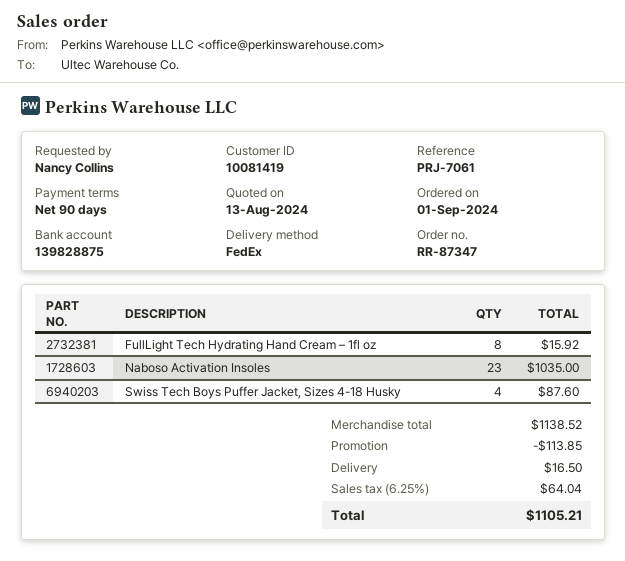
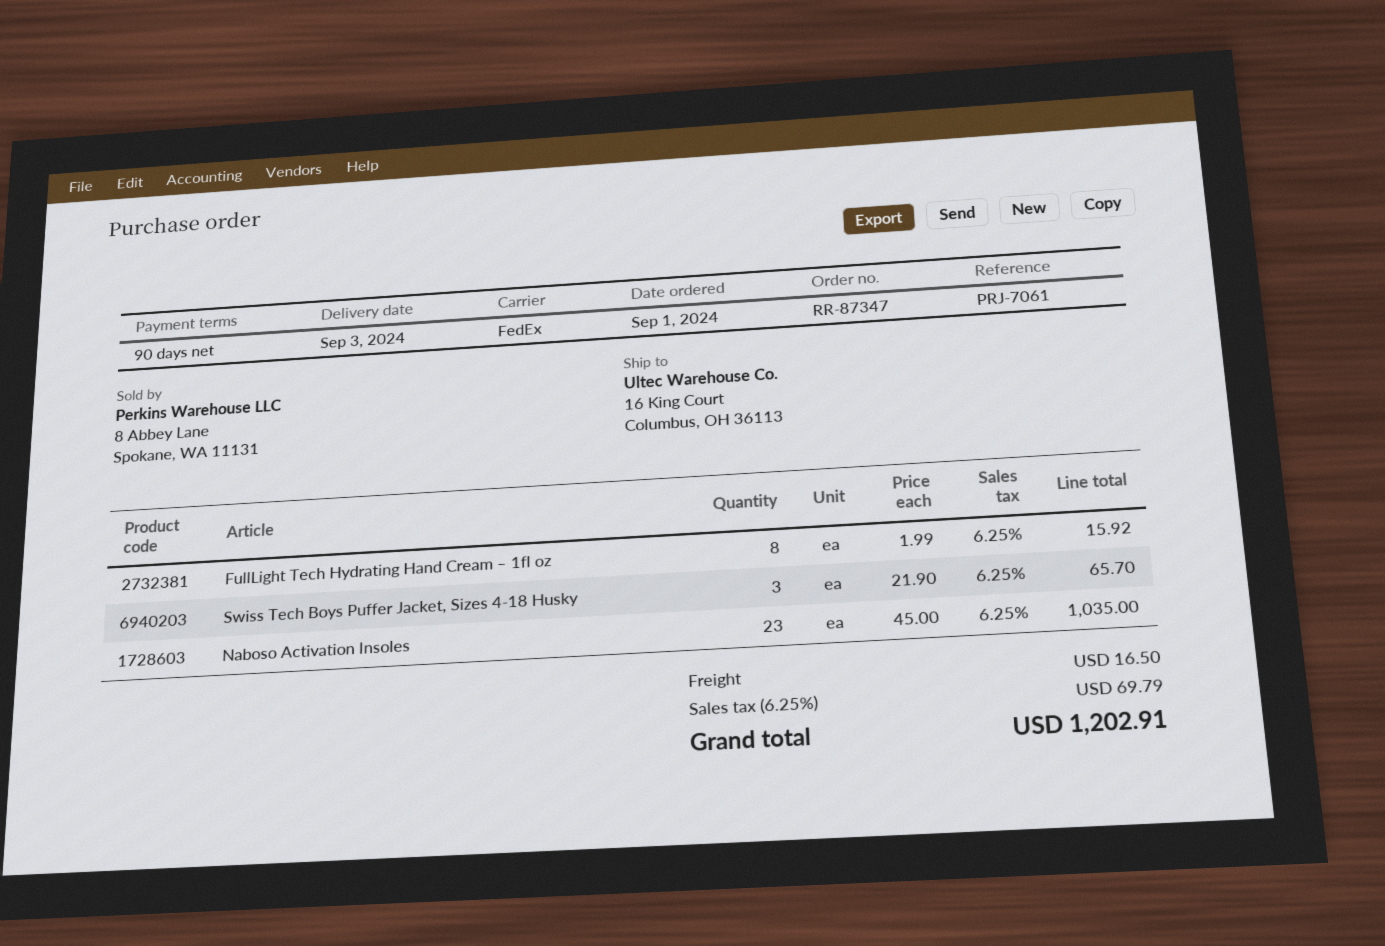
Swiss Tech Boys Puffer Jacket, Sizes 4-18 Husky: 4 for 87.60 -> 3 for 65.70
discount: 113.85 -> none
tax: 6.25% = 64.04 -> 6.25% = 69.79
total: 1105.21 -> 1202.91

